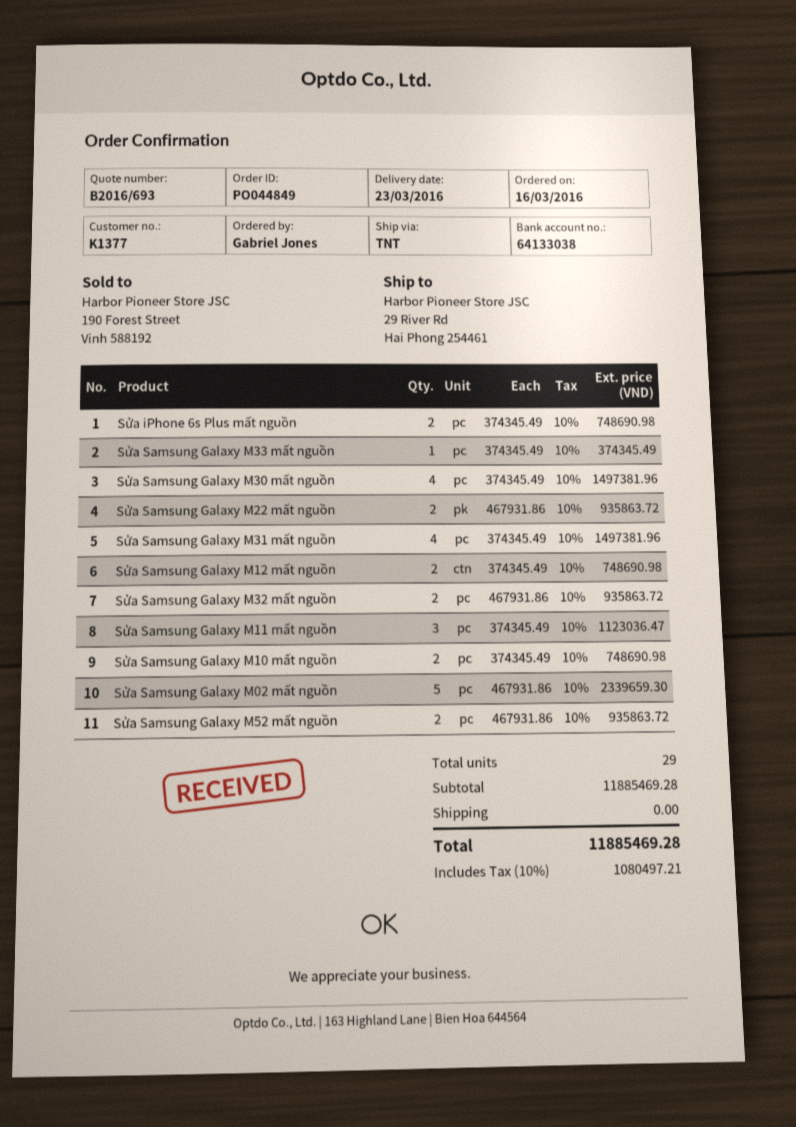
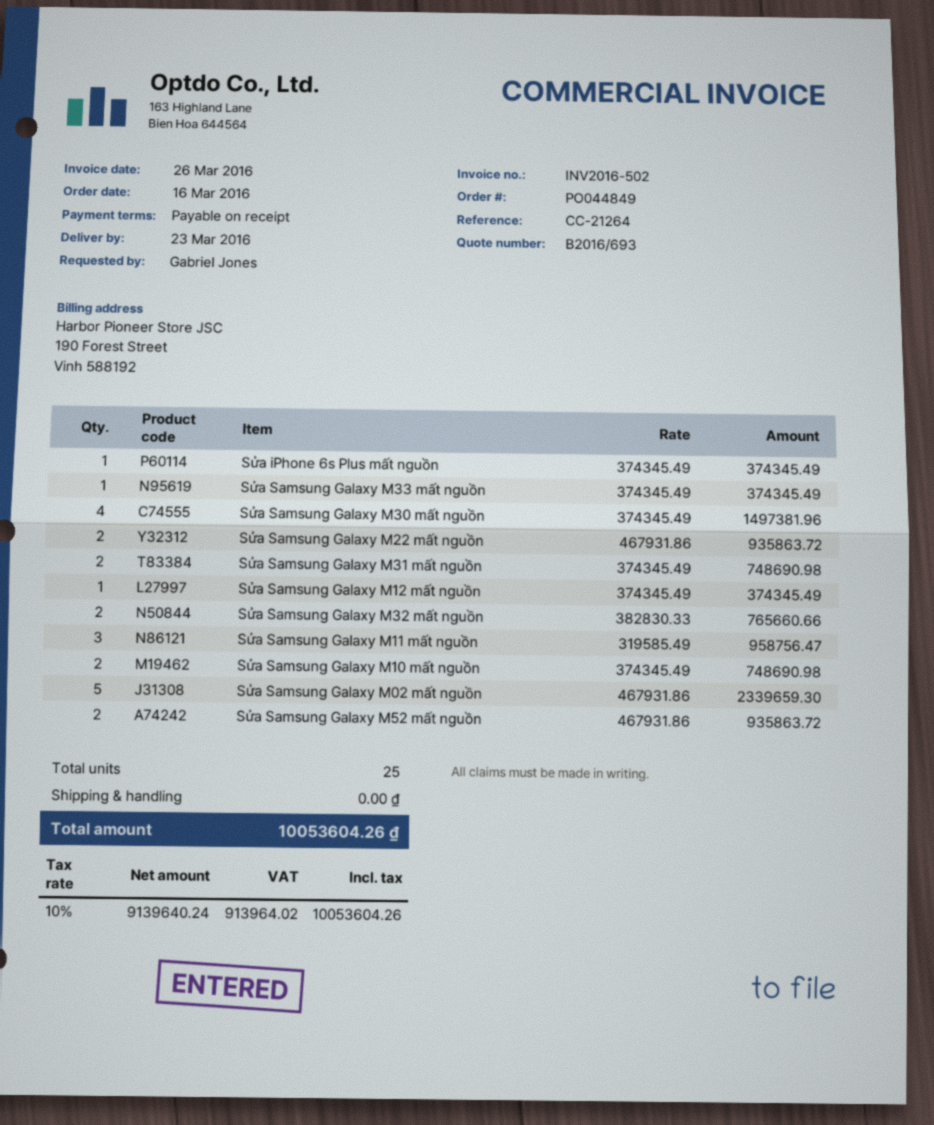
Sửa iPhone 6s Plus mất nguồn: 2 x 374345.49 = 748690.98 -> 1 x 374345.49 = 374345.49
Sửa Samsung Galaxy M31 mất nguồn: 4 x 374345.49 = 1497381.96 -> 2 x 374345.49 = 748690.98
Sửa Samsung Galaxy M12 mất nguồn: 2 x 374345.49 = 748690.98 -> 1 x 374345.49 = 374345.49
Sửa Samsung Galaxy M32 mất nguồn: 2 x 467931.86 = 935863.72 -> 2 x 382830.33 = 765660.66
Sửa Samsung Galaxy M11 mất nguồn: 3 x 374345.49 = 1123036.47 -> 3 x 319585.49 = 958756.47
total quantity: 29 -> 25
tax: 10% = 1080497.21 -> 10% = 913964.02
total: 11885469.28 -> 10053604.26

